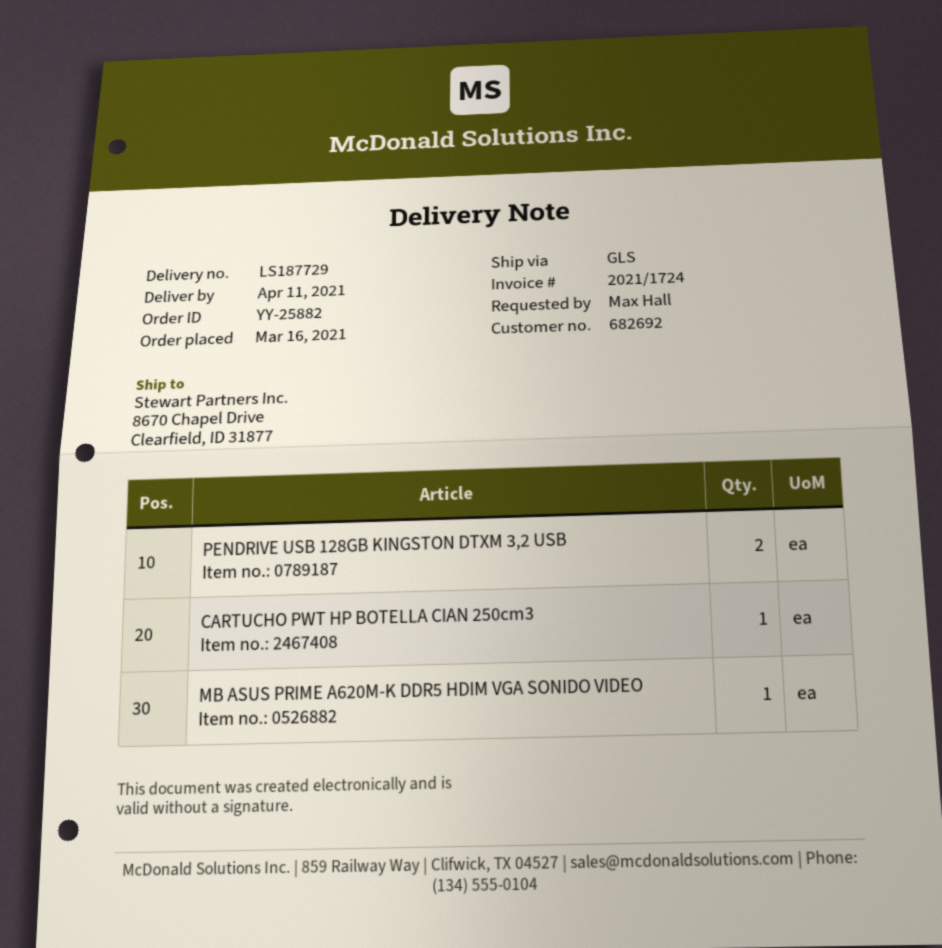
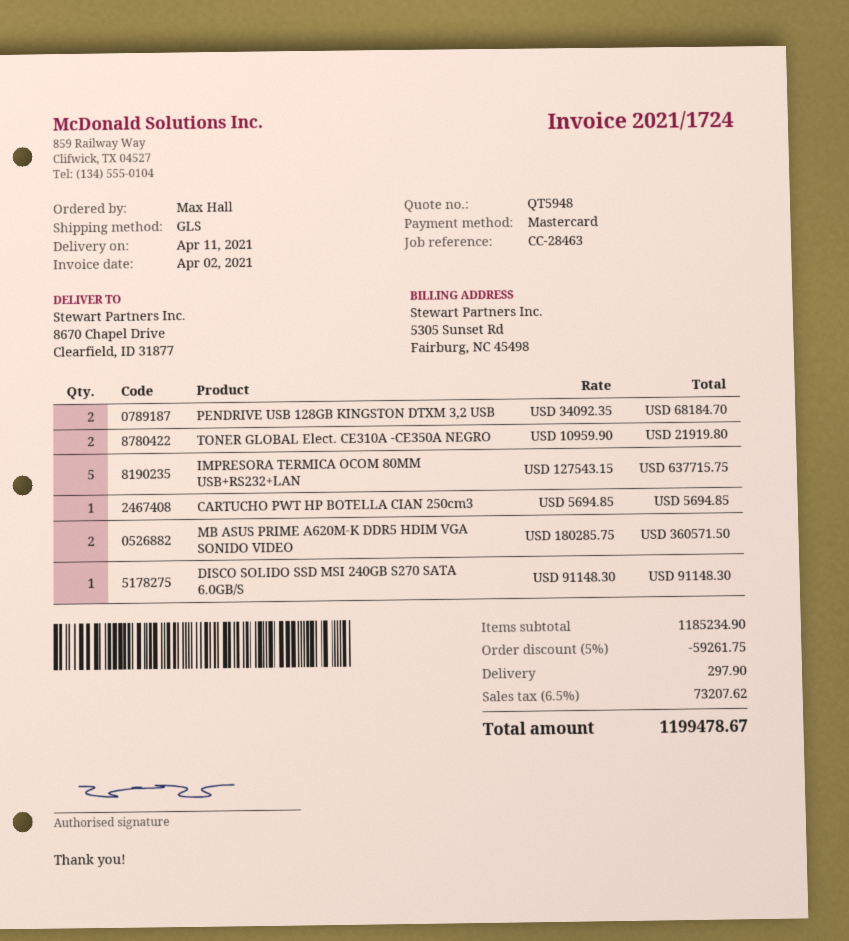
MB ASUS PRIME A620M-K DDR5 HDIM VGA SONIDO VIDEO: 1 -> 2
TONER GLOBAL Elect. CE310A -CE350A NEGRO: none -> 2
IMPRESORA TERMICA OCOM 80MM USB+RS232+LAN: none -> 5
DISCO SOLIDO SSD MSI 240GB S270 SATA 6.0GB/S: none -> 1

